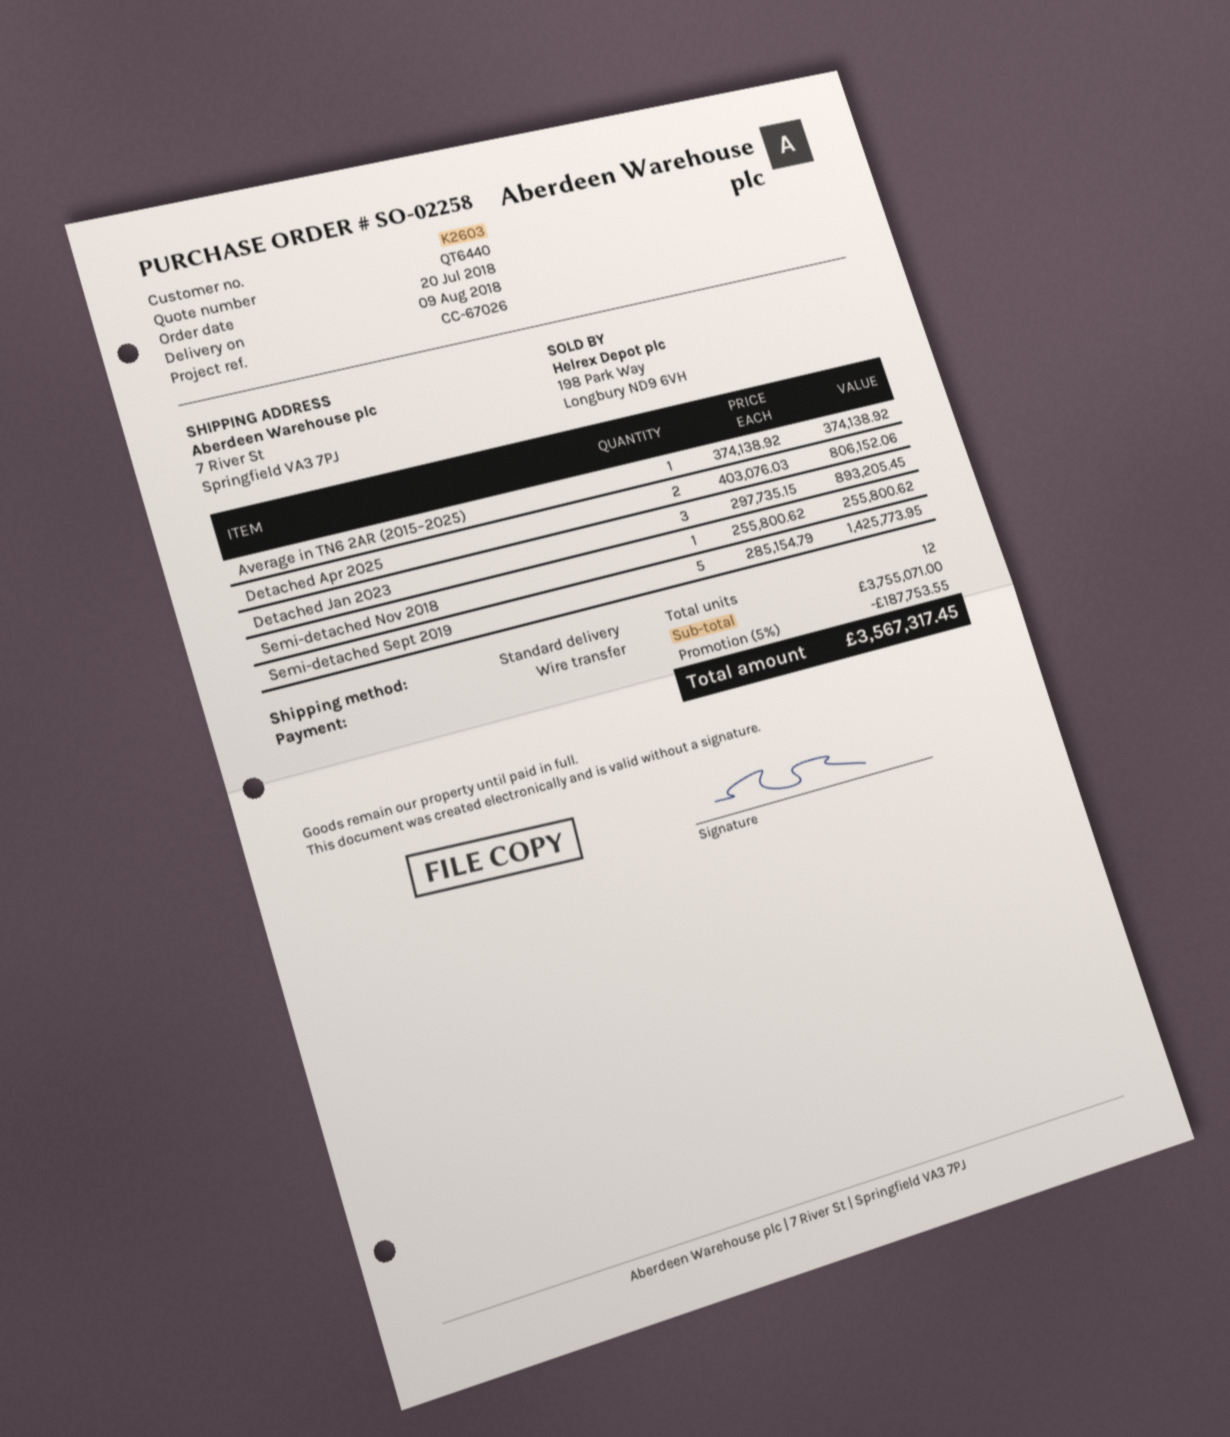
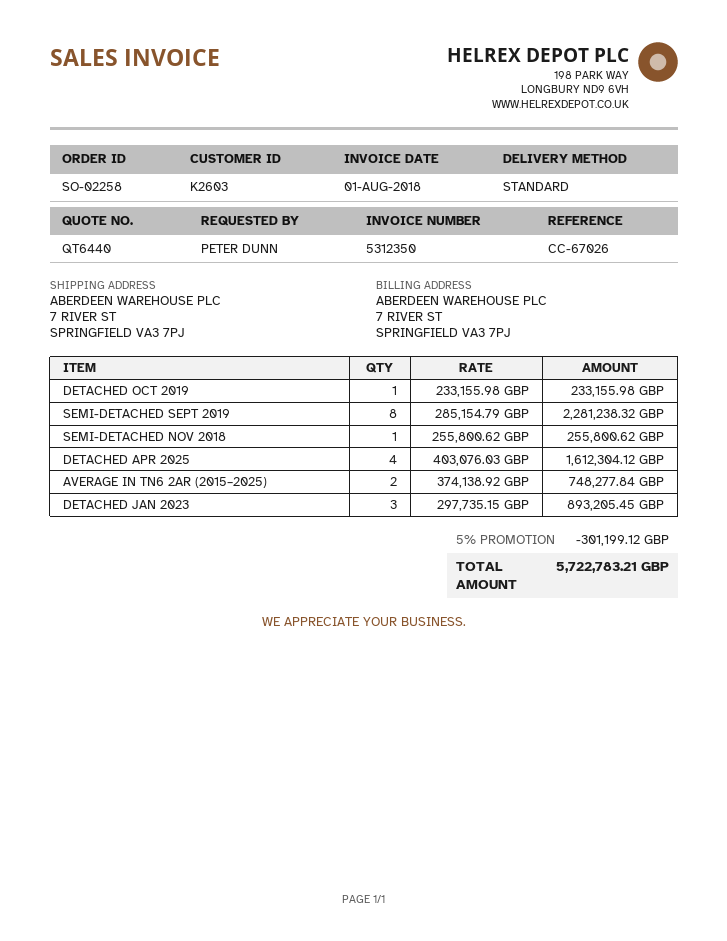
Average in TN6 2AR (2015–2025): 1 x 374138.92 = 374138.92 -> 2 x 374138.92 = 748277.84
Detached Apr 2025: 2 x 403076.03 = 806152.06 -> 4 x 403076.03 = 1612304.12
Semi-detached Sept 2019: 5 x 285154.79 = 1425773.95 -> 8 x 285154.79 = 2281238.32
DETACHED OCT 2019: none -> 1 x 233155.98 = 233155.98
discount: 5% = 187753.55 -> 5% = 301199.12
total: 3567317.45 -> 5722783.21

